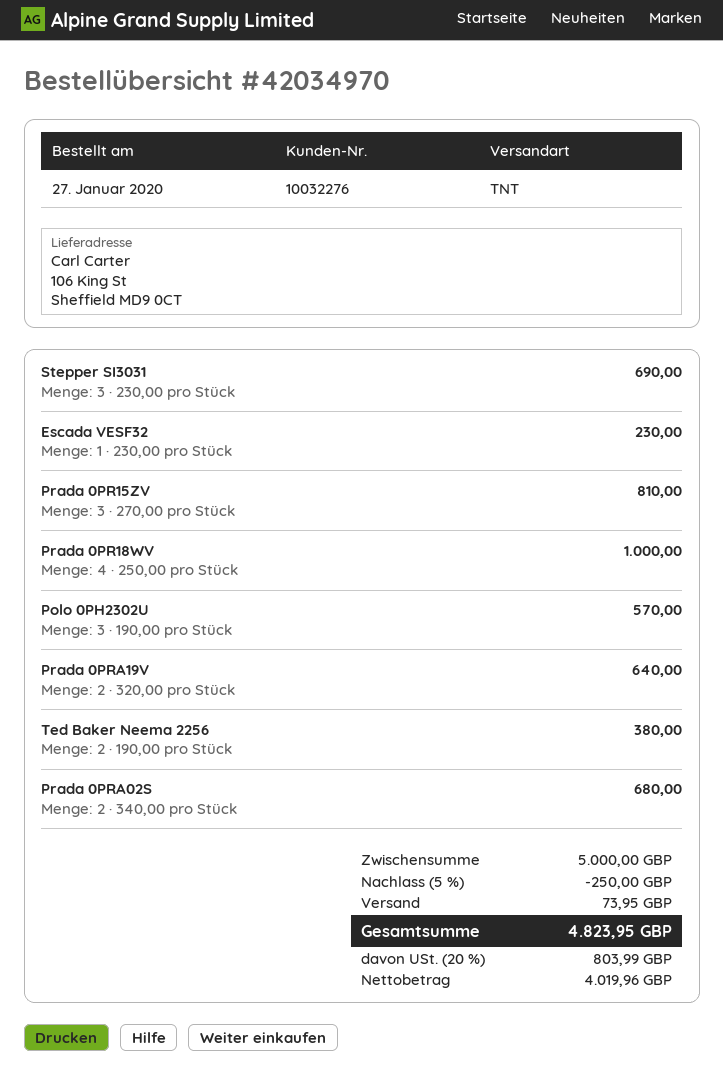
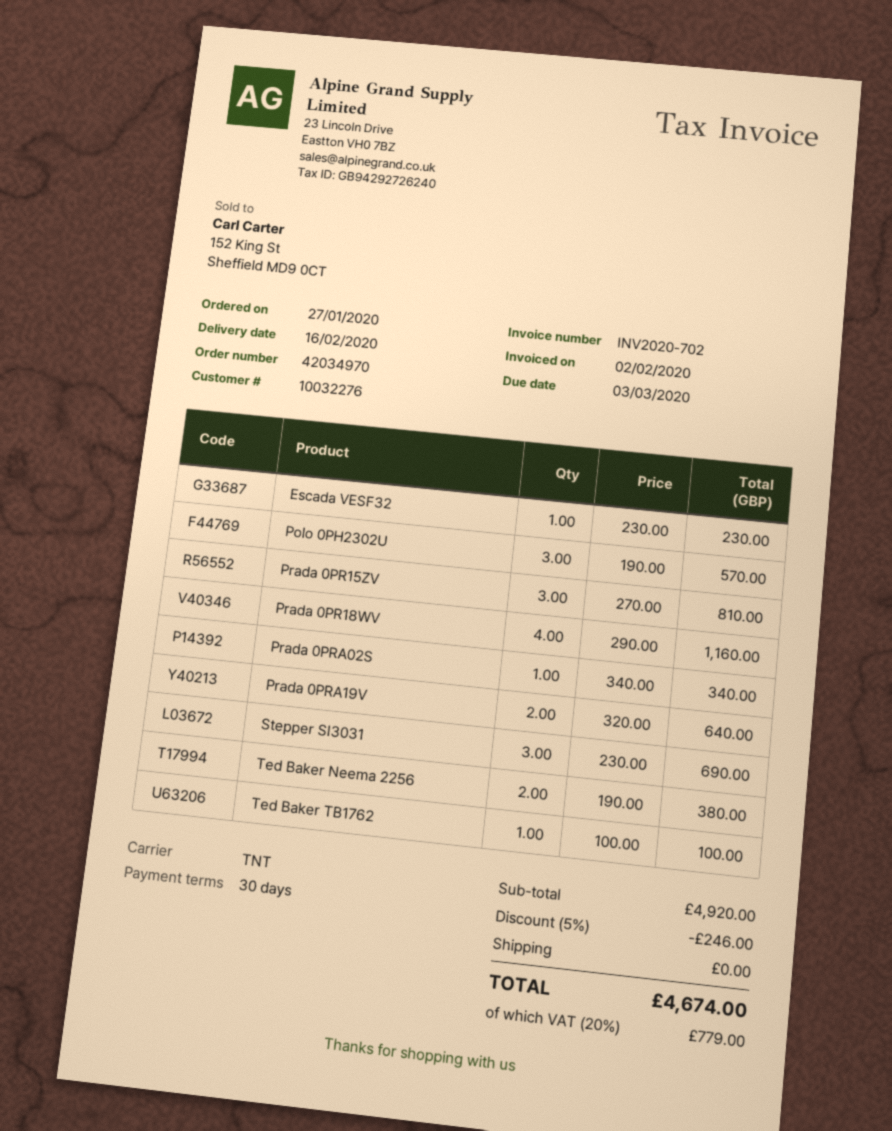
Prada 0PR18WV: 4 x 250.00 = 1000.00 -> 4 x 290.00 = 1160.00
Prada 0PRA02S: 2 x 340.00 = 680.00 -> 1 x 340.00 = 340.00
Ted Baker TB1762: none -> 1 x 100.00 = 100.00
subtotal: 5000.00 -> 4920.00
discount: 5% = 250.00 -> 5% = 246.00
shipping: 73.95 -> 0.00
tax: 20% = 803.99 -> 20% = 779.00
total: 4823.95 -> 4674.00

